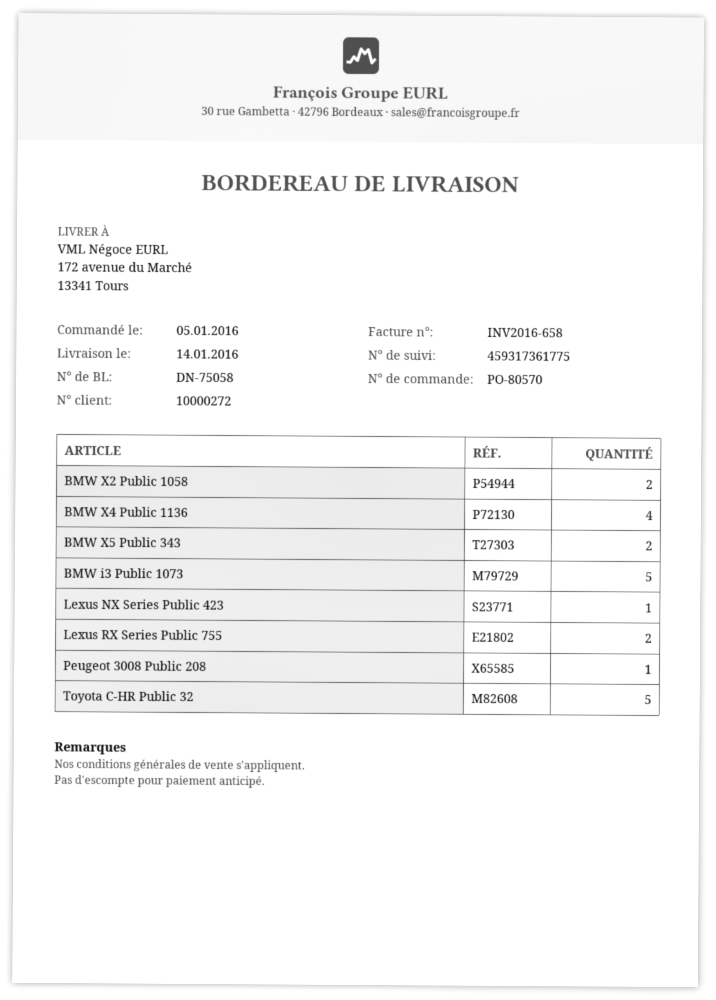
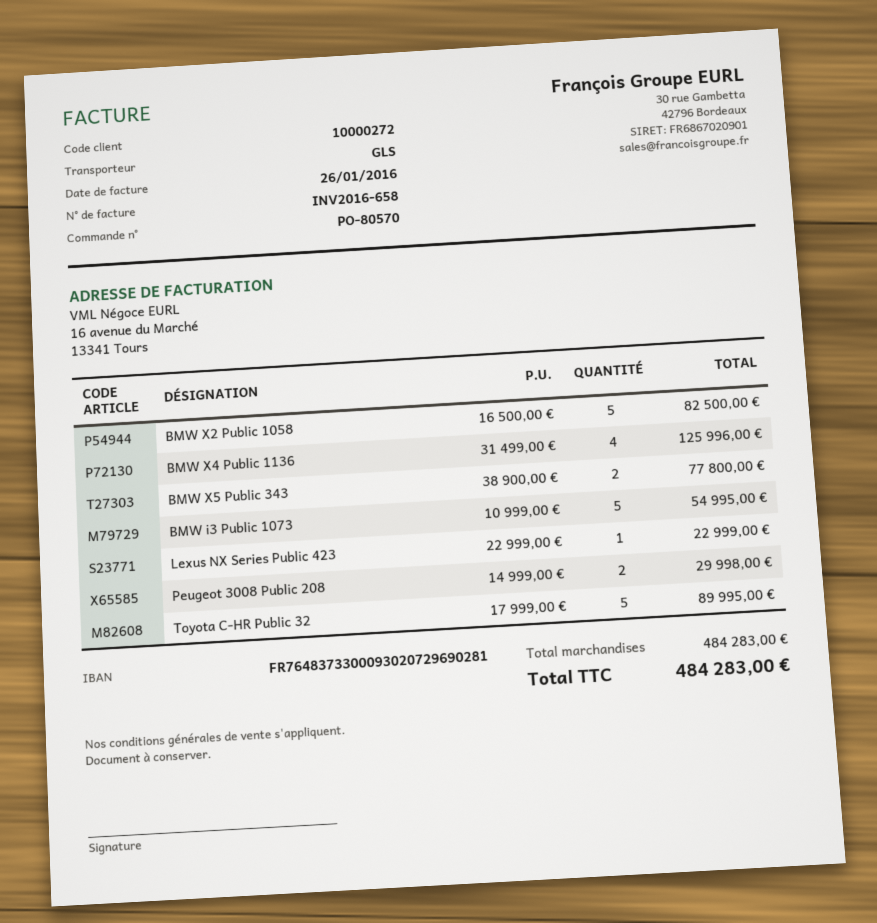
BMW X2 Public 1058: 2 -> 5
Lexus RX Series Public 755: 2 -> none
Peugeot 3008 Public 208: 1 -> 2

